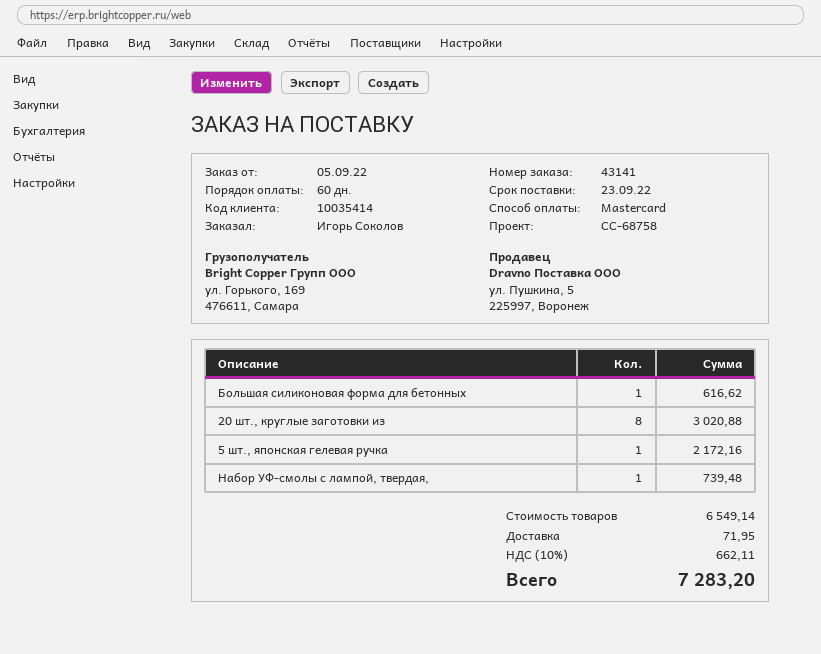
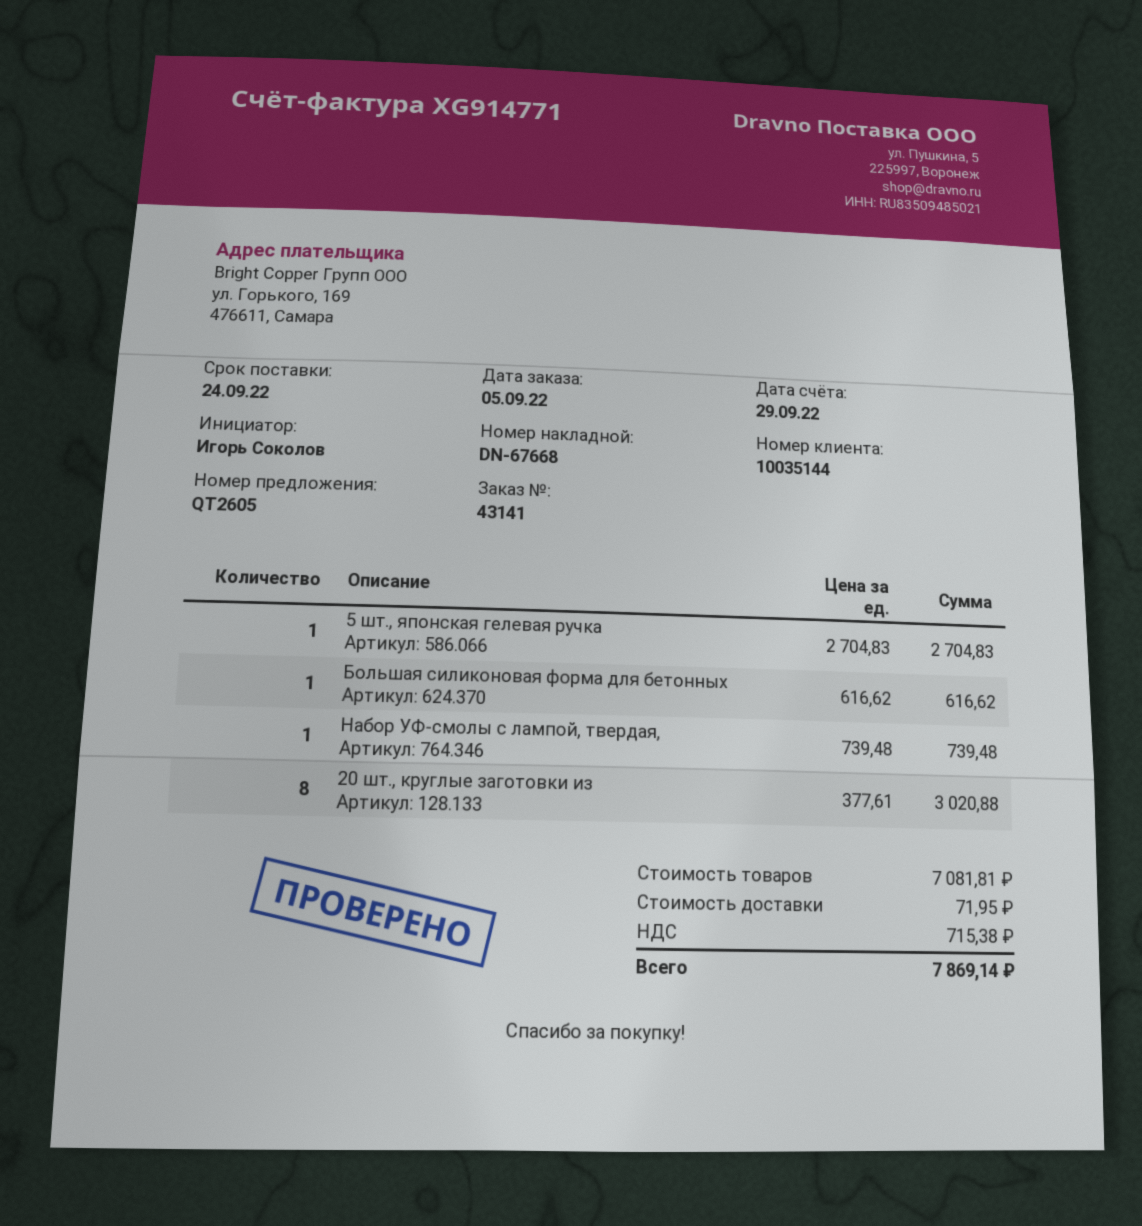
delivery date: 2022-09-23 -> 2022-09-24
customer number: 10035414 -> 10035144
5 шт., японская гелевая ручка: 1 for 2172.16 -> 1 for 2704.83
subtotal: 6549.14 -> 7081.81
tax: 662.11 -> 715.38
total: 7283.20 -> 7869.14

